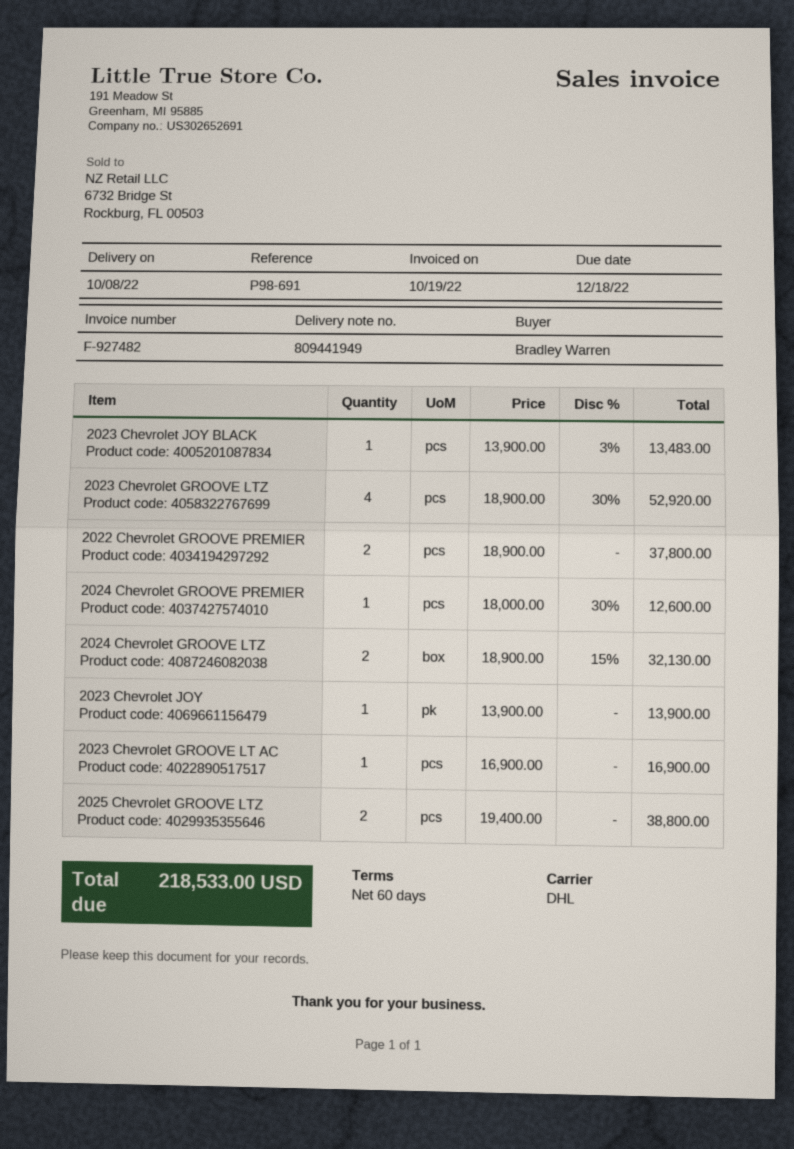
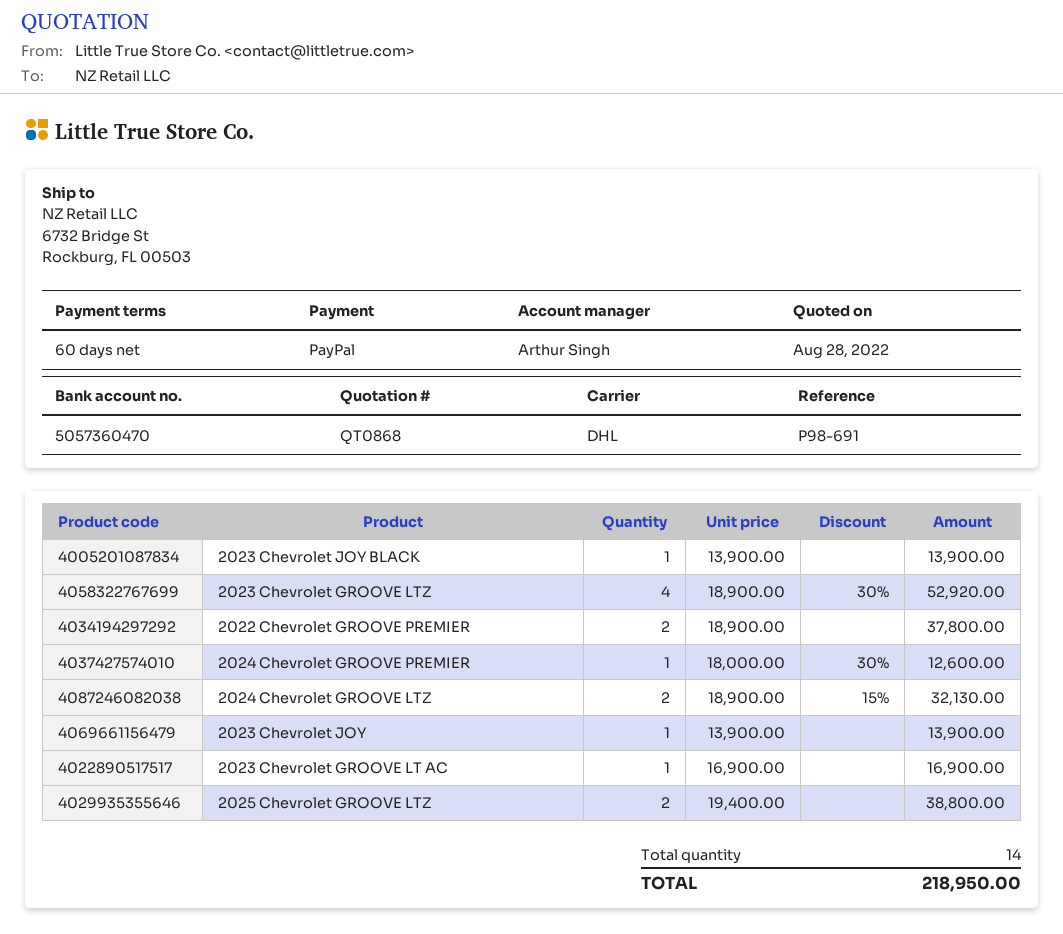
2023 Chevrolet JOY BLACK: 1 x 13900.00 - 3% = 13483.00 -> 1 x 13900.00 = 13900.00
total: 218533.00 -> 218950.00

